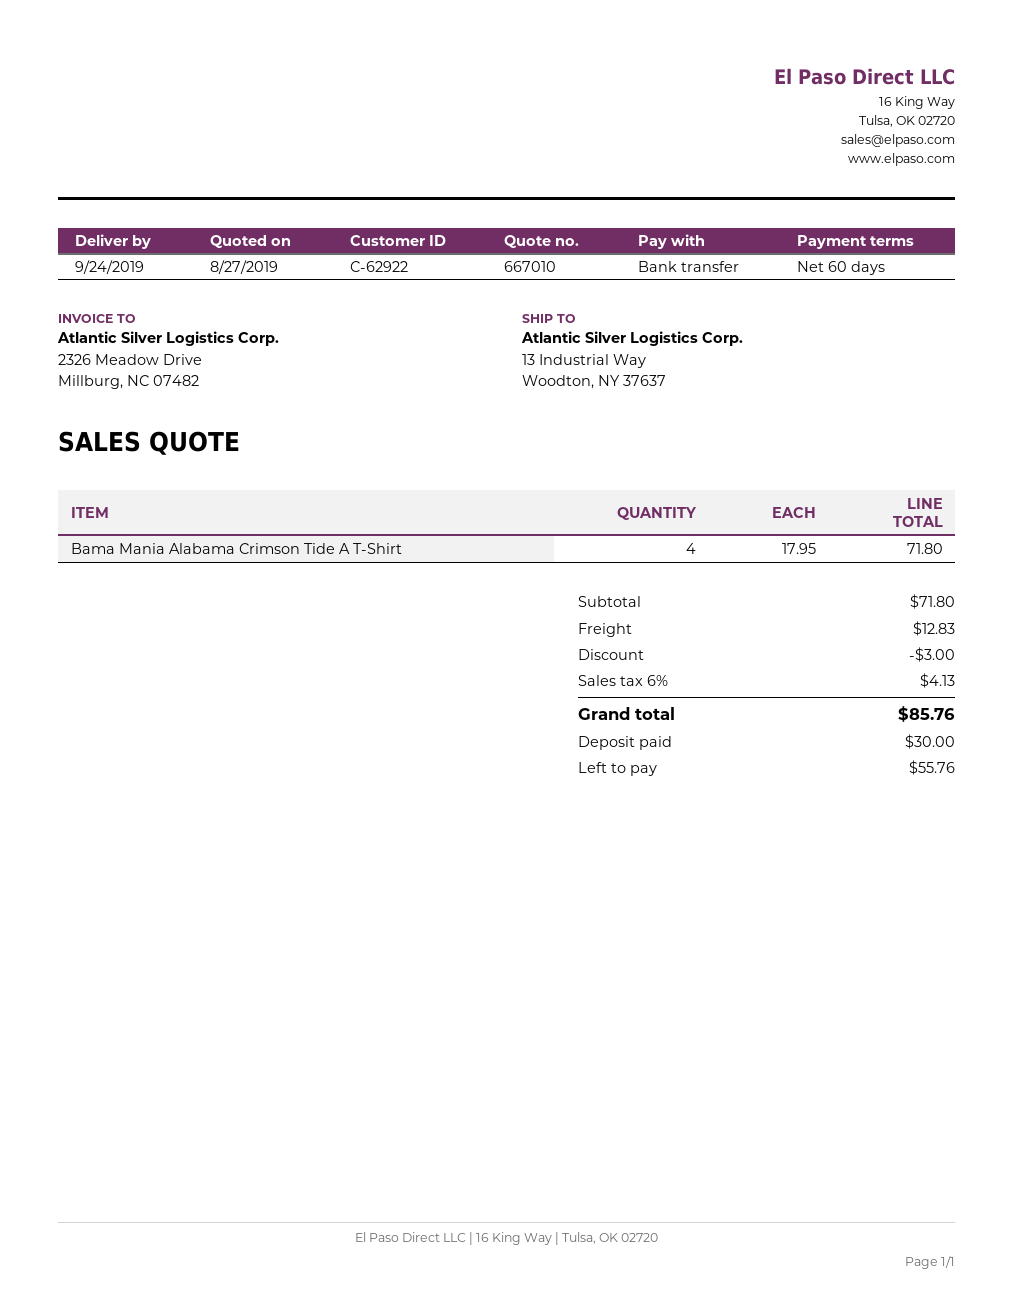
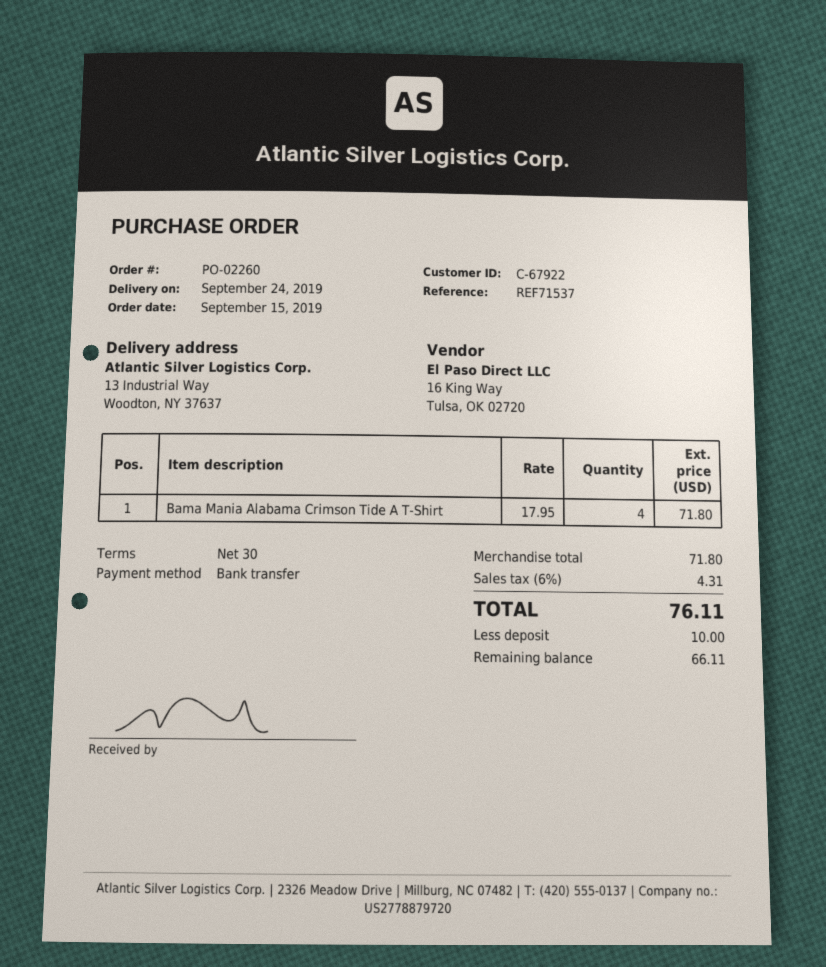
payment terms: 60 days -> 30 days
customer number: C-62922 -> C-67922
discount: 3.00 -> none
shipping: 12.83 -> none
tax: 6% = 4.13 -> 6% = 4.31
total: 85.76 -> 76.11
deposit: 30.00 -> 10.00
balance: 55.76 -> 66.11

